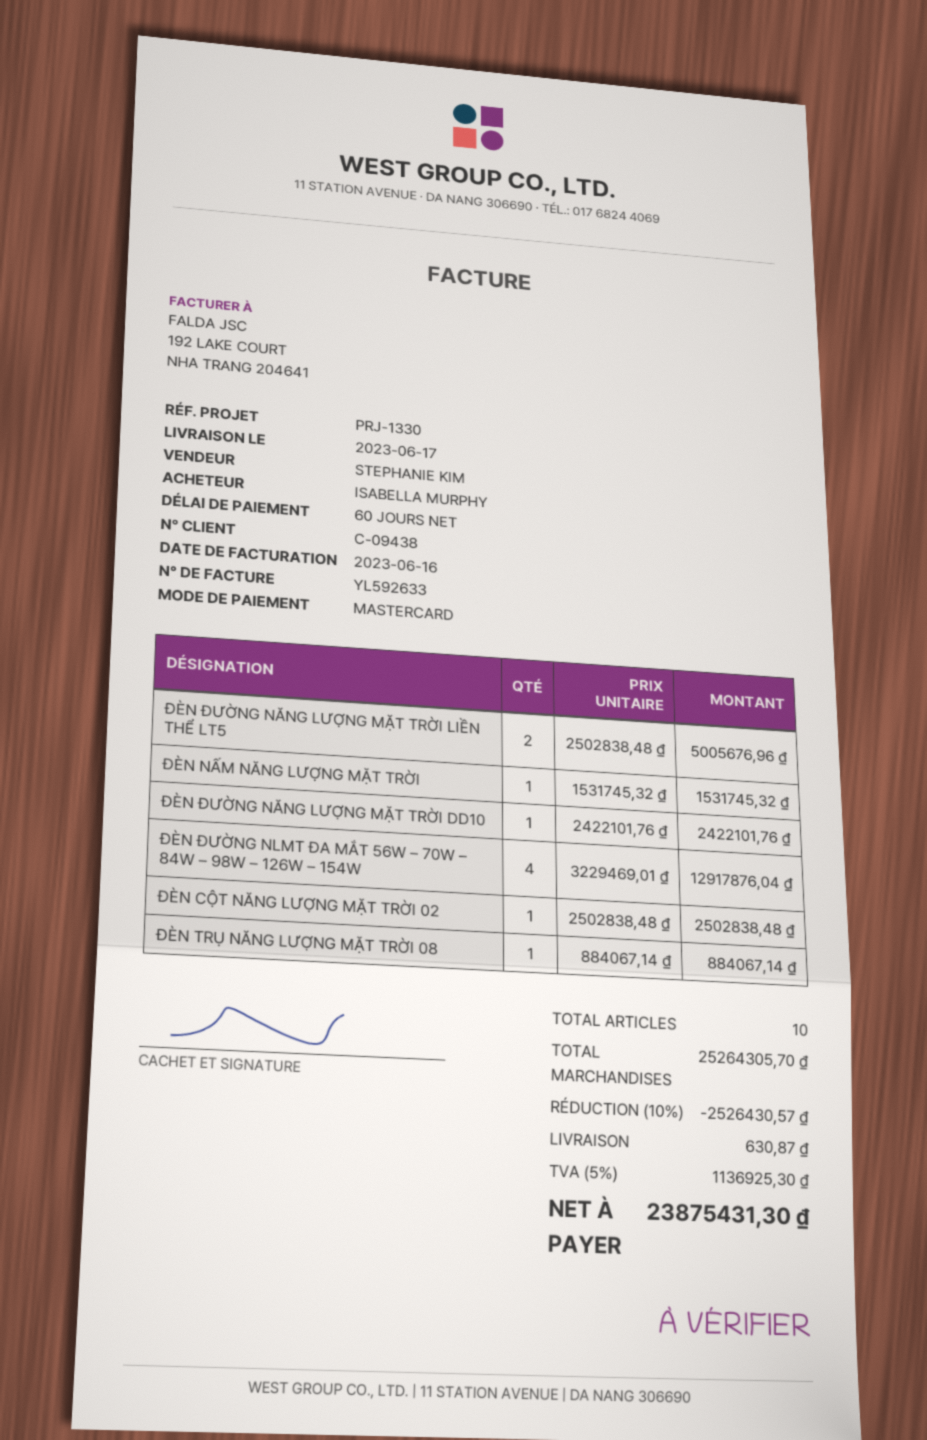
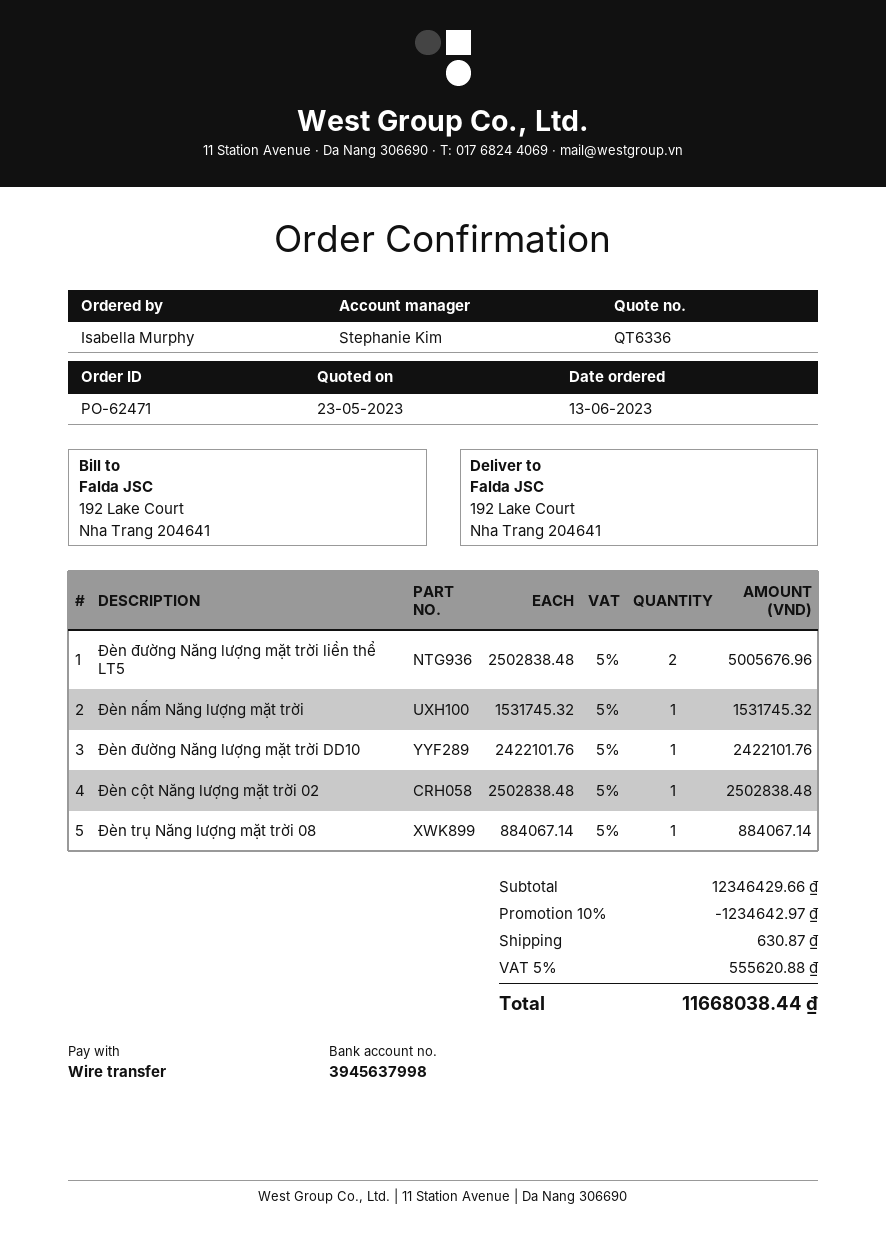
payment method: Mastercard -> bank transfer
ĐÈN ĐƯỜNG NLMT ĐA MẮT 56W – 70W – 84W – 98W – 126W – 154W: 4 x 3229469.01 = 12917876.04 -> none
subtotal: 25264305.70 -> 12346429.66
discount: 10% = 2526430.57 -> 10% = 1234642.97
tax: 5% = 1136925.30 -> 5% = 555620.88
total: 23875431.30 -> 11668038.44

